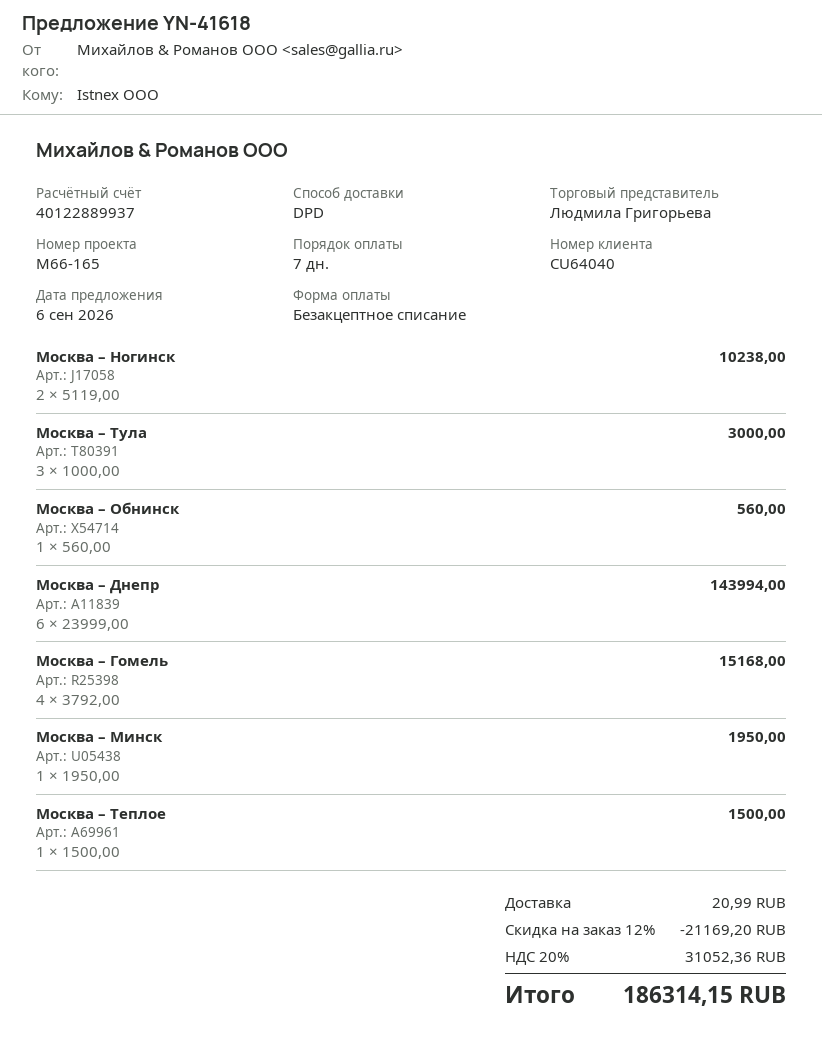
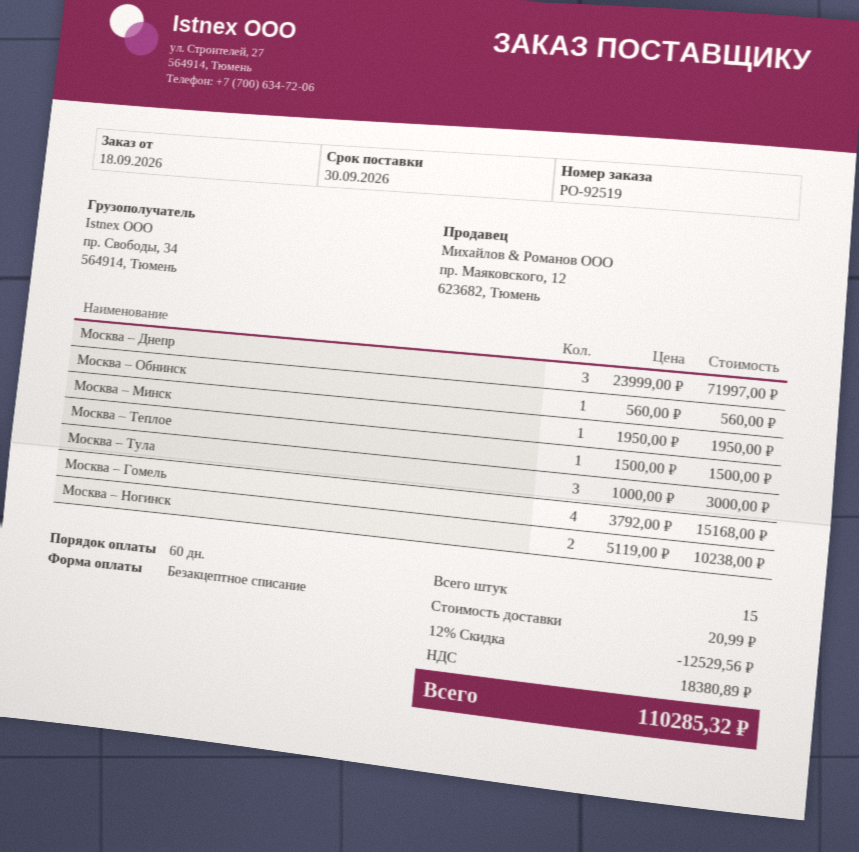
payment terms: 7 days -> 60 days
Москва – Днепр: 6 x 23999.00 = 143994.00 -> 3 x 23999.00 = 71997.00
discount: 12% = 21169.20 -> 12% = 12529.56
tax: 31052.36 -> 18380.89
total: 186314.15 -> 110285.32

